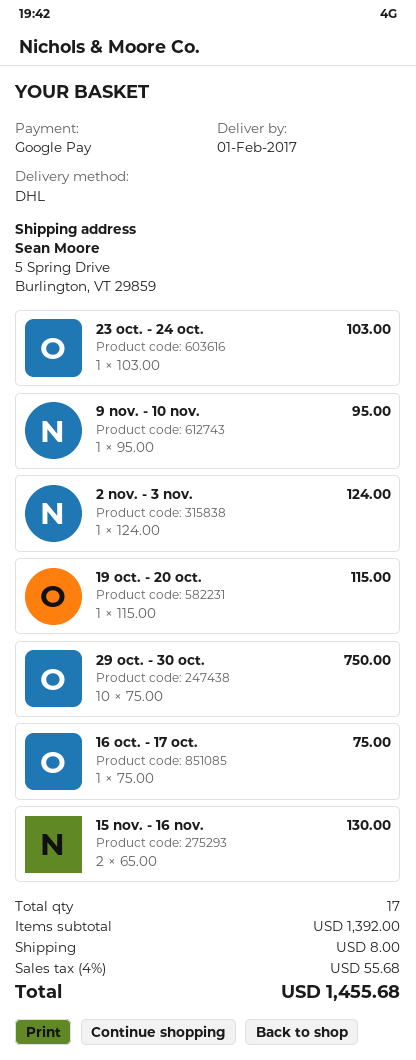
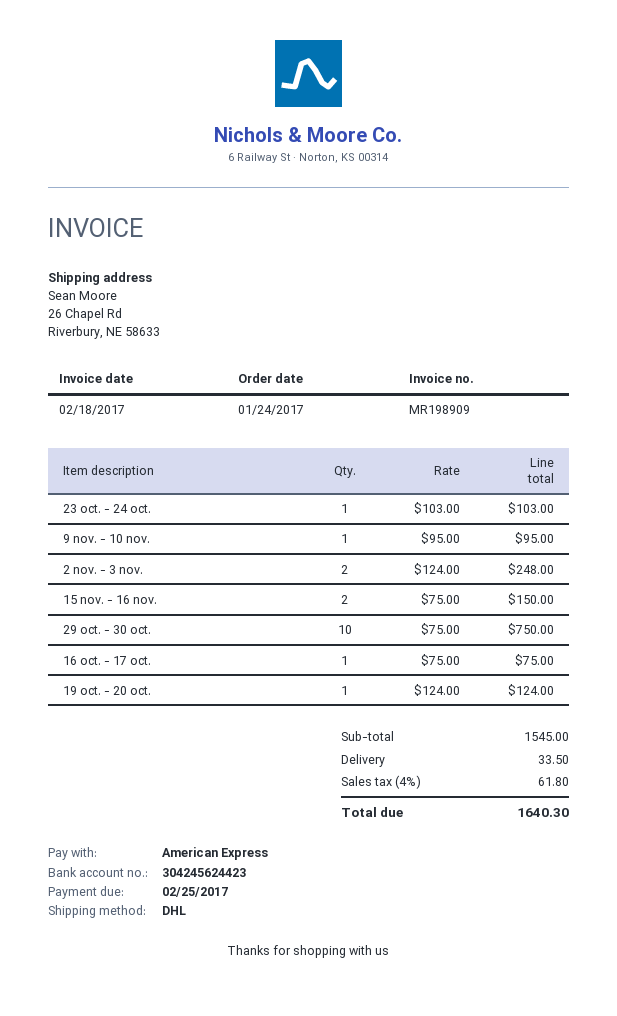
payment method: Google Pay -> American Express
ship to: 5 Spring Drive, Burlington, VT 29859 -> 26 Chapel Rd, Riverbury, NE 58633
2 nov. - 3 nov.: 1 x 124.00 = 124.00 -> 2 x 124.00 = 248.00
19 oct. - 20 oct.: 1 x 115.00 = 115.00 -> 1 x 124.00 = 124.00
15 nov. - 16 nov.: 2 x 65.00 = 130.00 -> 2 x 75.00 = 150.00
subtotal: 1392.00 -> 1545.00
shipping: 8.00 -> 33.50
tax: 4% = 55.68 -> 4% = 61.80
total: 1455.68 -> 1640.30

